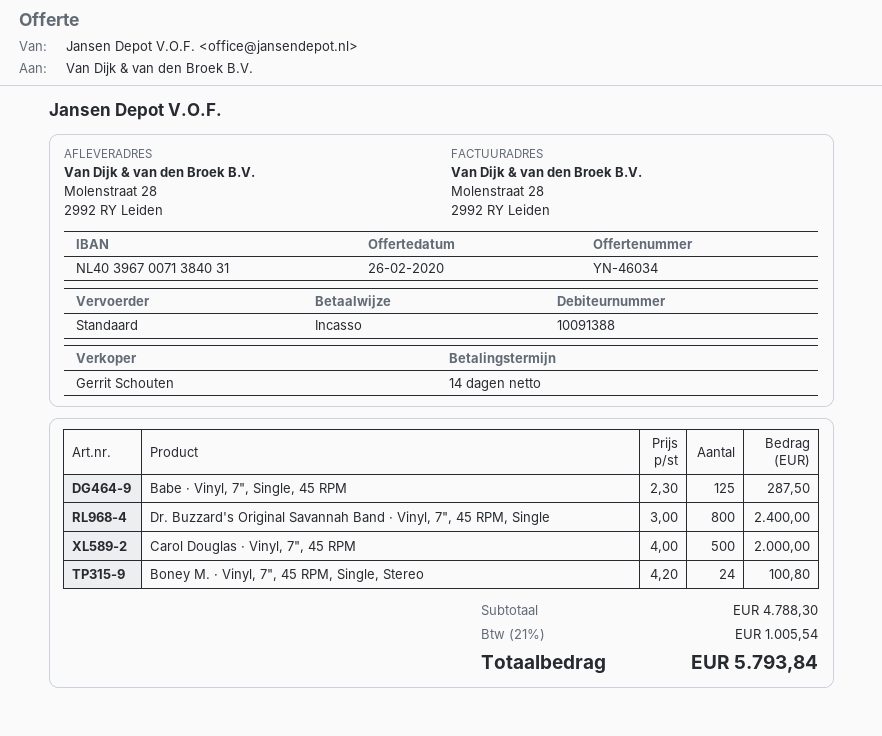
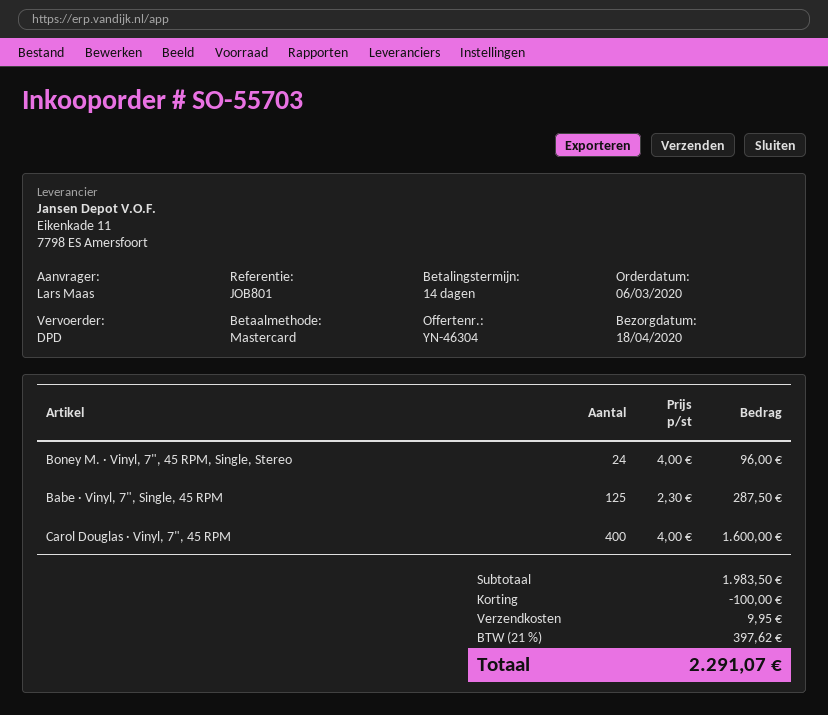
quote number: YN-46034 -> YN-46304
payment method: direct debit -> Mastercard
shipping method: standard -> DPD
Dr. Buzzard's Original Savannah Band · Vinyl, 7", 45 RPM, Single: 800 x 3.00 = 2400.00 -> none
Carol Douglas · Vinyl, 7", 45 RPM: 500 x 4.00 = 2000.00 -> 400 x 4.00 = 1600.00
Boney M. · Vinyl, 7", 45 RPM, Single, Stereo: 24 x 4.20 = 100.80 -> 24 x 4.00 = 96.00
subtotal: 4788.30 -> 1983.50
discount: none -> 100.00
shipping: none -> 9.95
tax: 21% = 1005.54 -> 21% = 397.62
total: 5793.84 -> 2291.07

